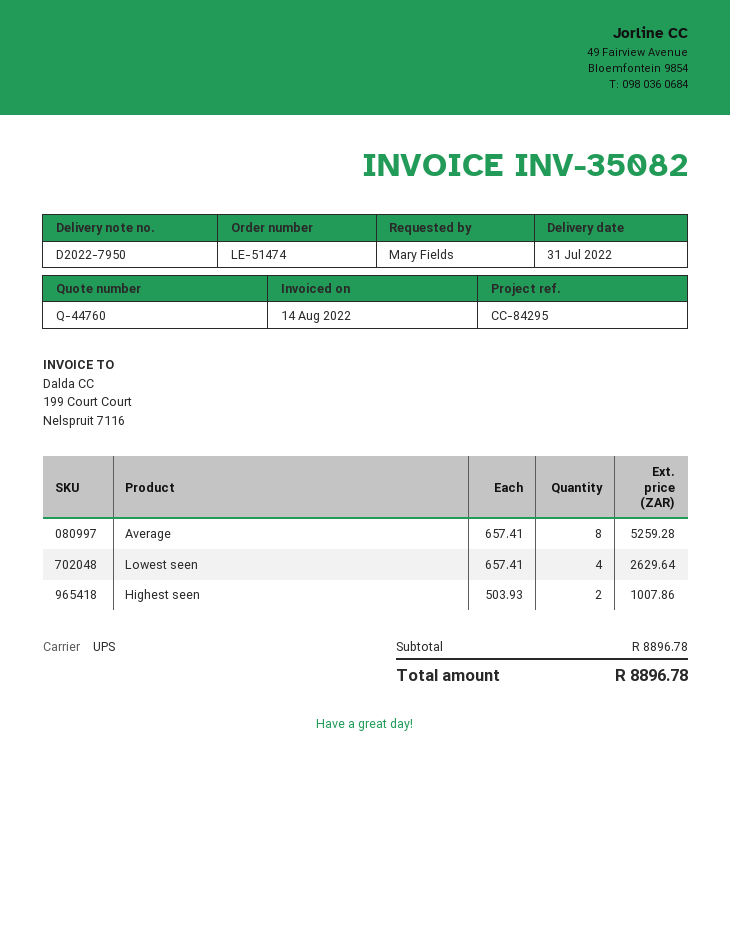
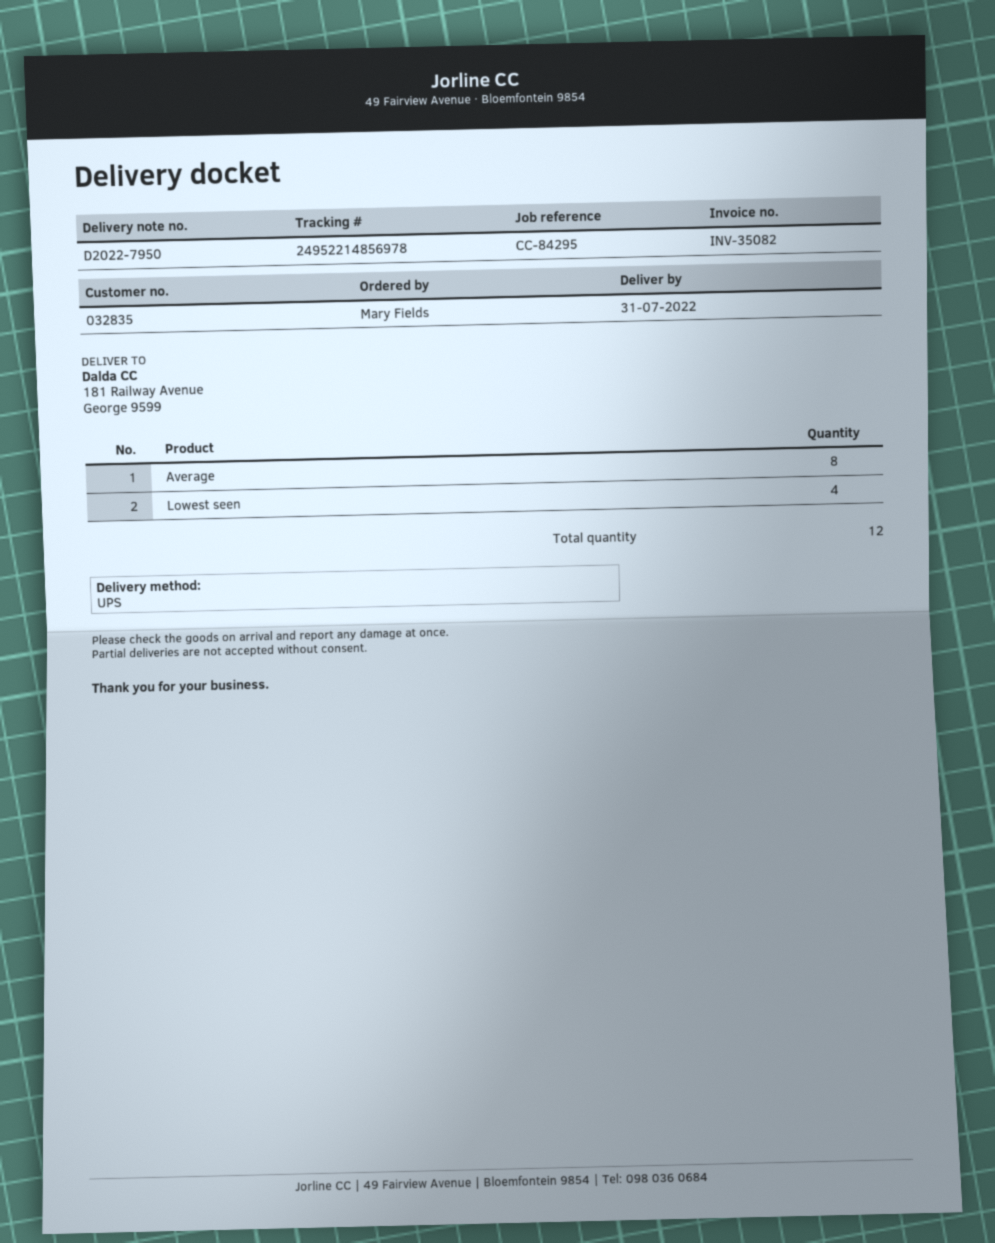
Highest seen: 2 -> none

